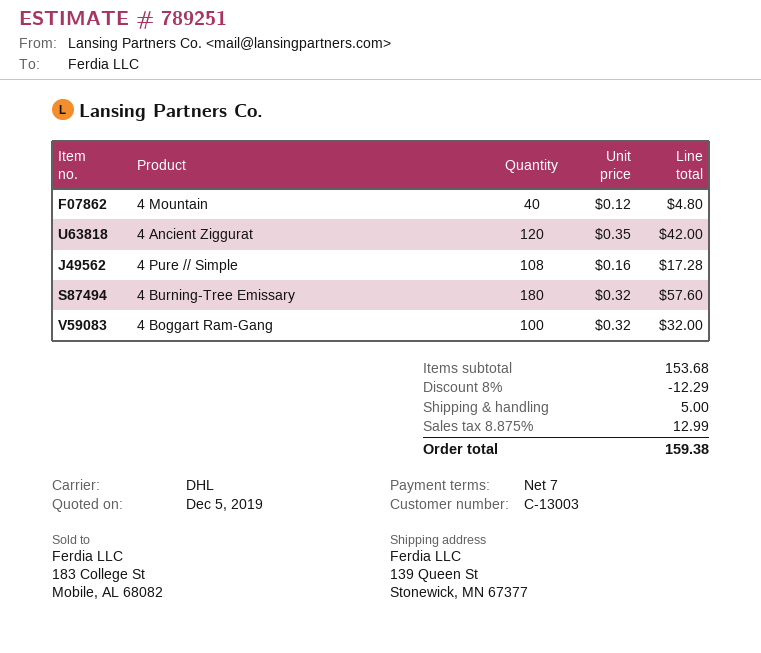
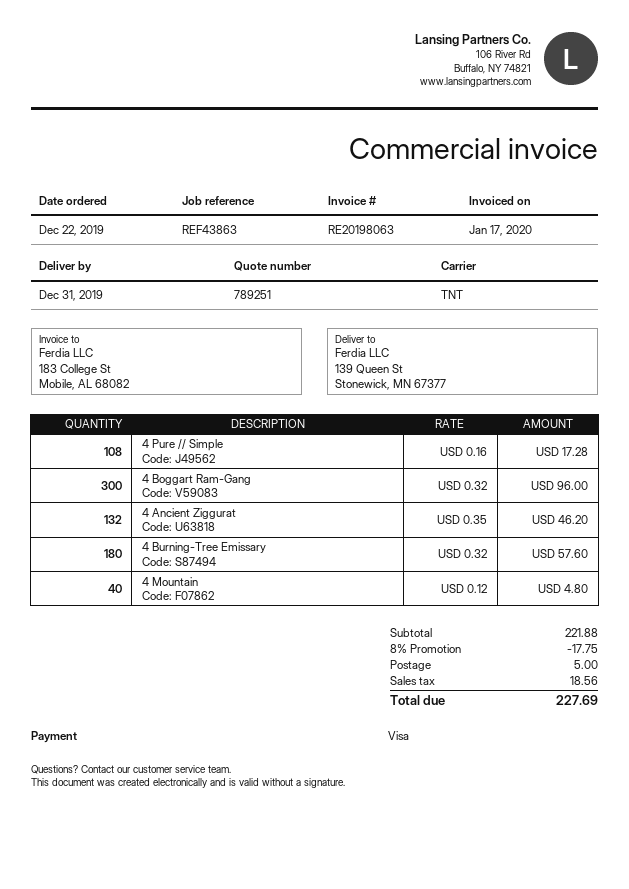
shipping method: DHL -> TNT
4 Ancient Ziggurat: 120 x 0.35 = 42.00 -> 132 x 0.35 = 46.20
4 Boggart Ram-Gang: 100 x 0.32 = 32.00 -> 300 x 0.32 = 96.00
subtotal: 153.68 -> 221.88
discount: 8% = 12.29 -> 8% = 17.75
tax: 12.99 -> 18.56
total: 159.38 -> 227.69

